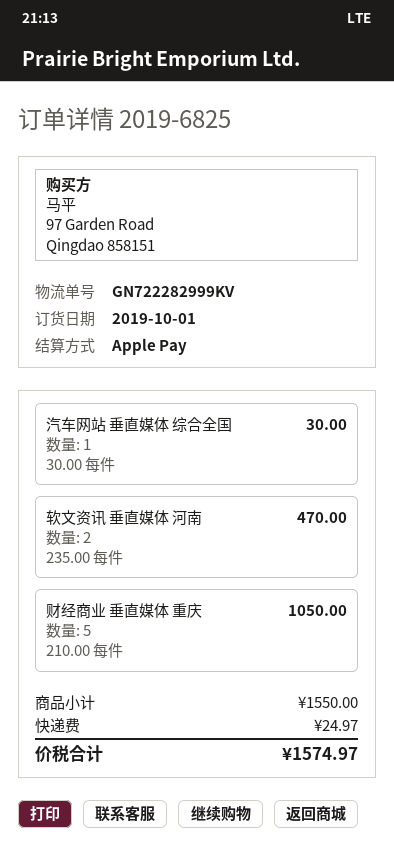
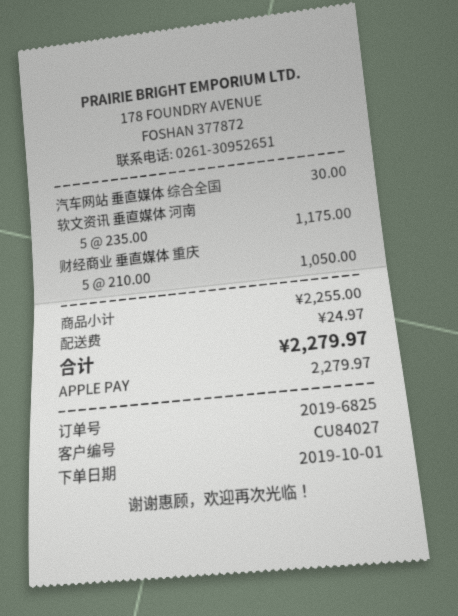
软文资讯 垂直媒体 河南: 2 x 235.00 = 470.00 -> 5 x 235.00 = 1175.00
subtotal: 1550.00 -> 2255.00
total: 1574.97 -> 2279.97

